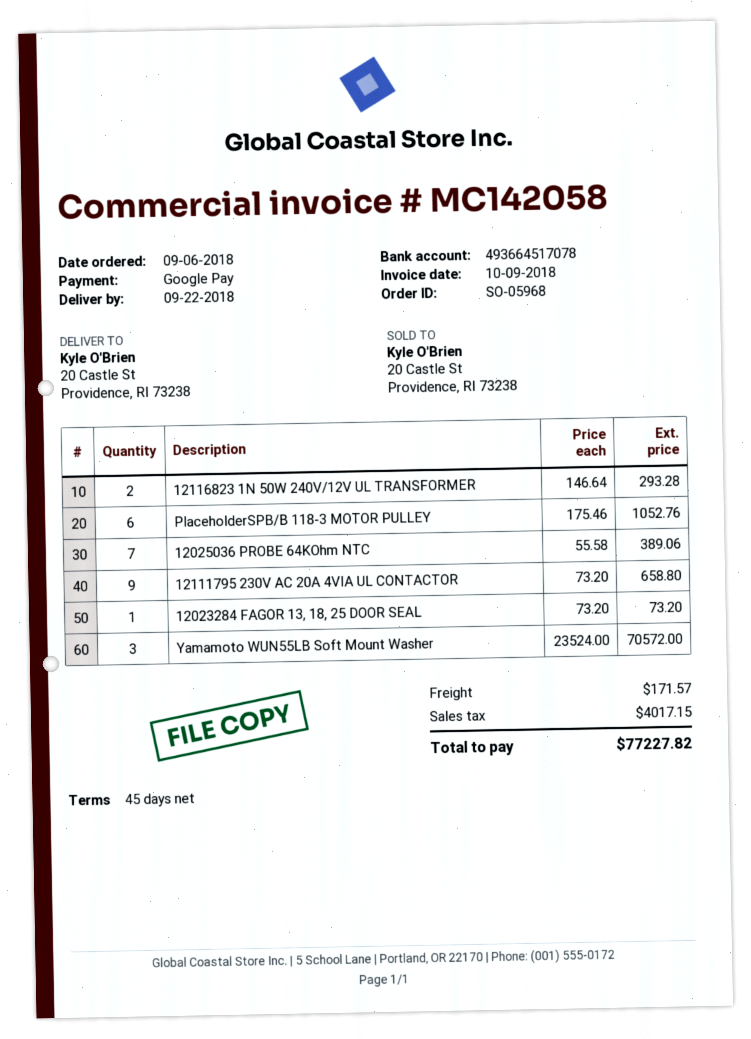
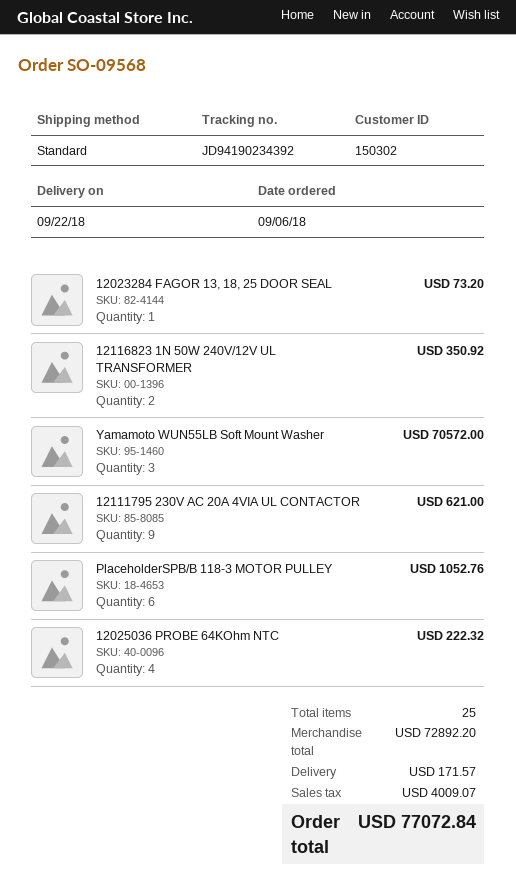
order number: SO-05968 -> SO-09568
12116823 1N 50W 240V/12V UL TRANSFORMER: 2 for 293.28 -> 2 for 350.92
12025036 PROBE 64KOhm NTC: 7 for 389.06 -> 4 for 222.32
12111795 230V AC 20A 4VIA UL CONTACTOR: 9 for 658.80 -> 9 for 621.00
tax: 4017.15 -> 4009.07
total: 77227.82 -> 77072.84

